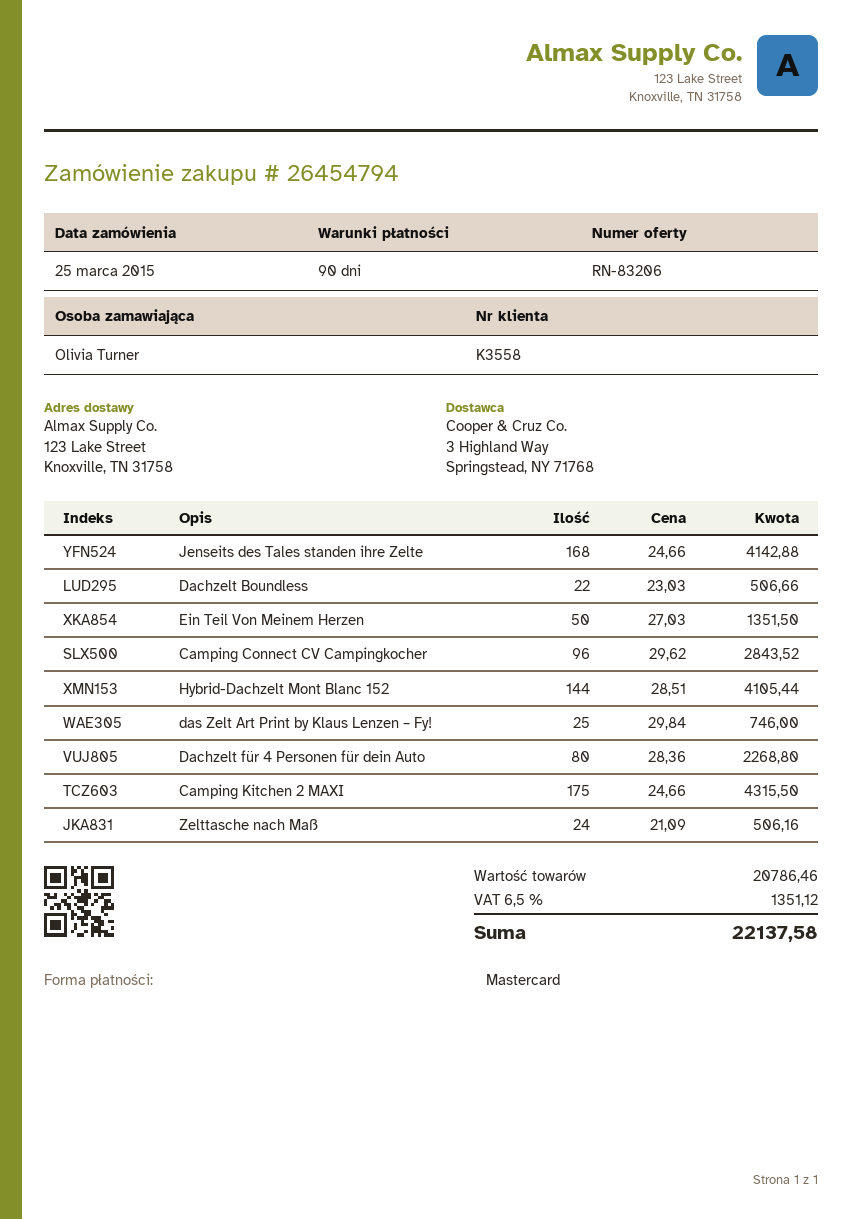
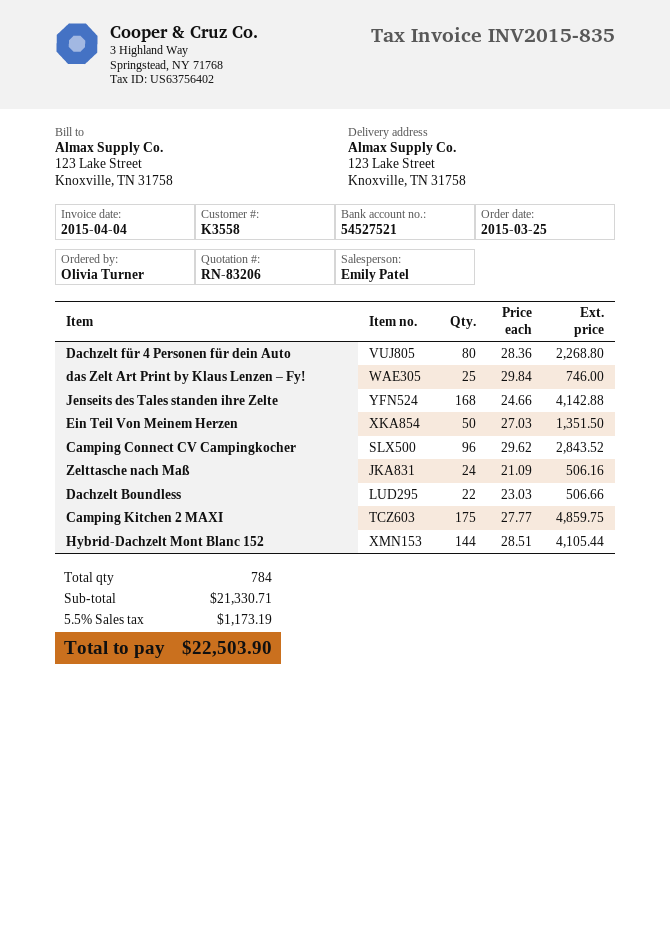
Camping Kitchen 2 MAXI: 175 x 24.66 = 4315.50 -> 175 x 27.77 = 4859.75
subtotal: 20786.46 -> 21330.71
tax: 6.5% = 1351.12 -> 5.5% = 1173.19
total: 22137.58 -> 22503.90

